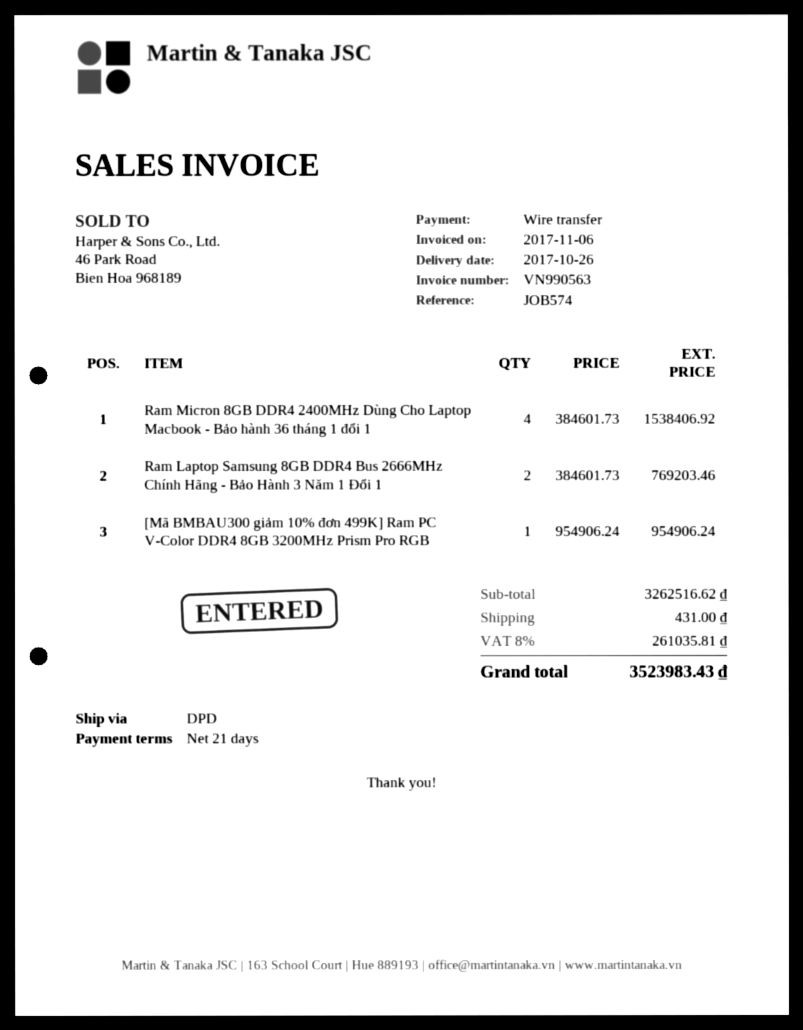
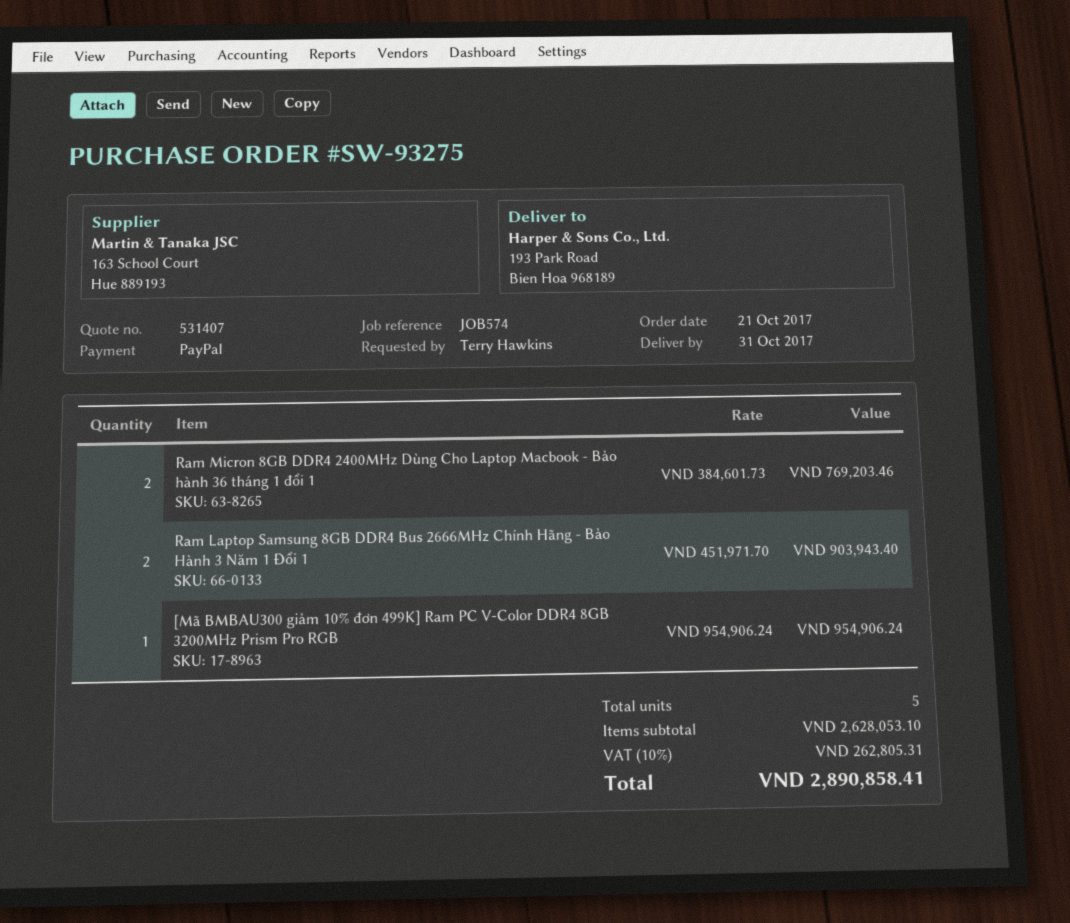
delivery date: 2017-10-26 -> 2017-10-31
payment method: bank transfer -> PayPal
Ram Micron 8GB DDR4 2400MHz Dùng Cho Laptop Macbook - Bảo hành 36 tháng 1 đổi 1: 4 x 384601.73 = 1538406.92 -> 2 x 384601.73 = 769203.46
Ram Laptop Samsung 8GB DDR4 Bus 2666MHz Chính Hãng - Bảo Hành 3 Năm 1 Đổi 1: 2 x 384601.73 = 769203.46 -> 2 x 451971.70 = 903943.40
subtotal: 3262516.62 -> 2628053.10
shipping: 431.00 -> none
tax: 8% = 261035.81 -> 10% = 262805.31
total: 3523983.43 -> 2890858.41

